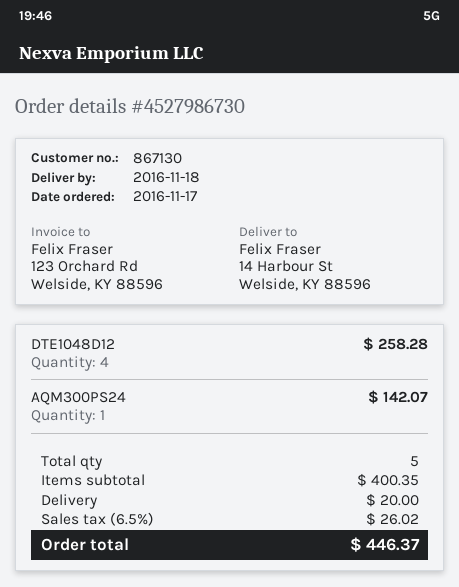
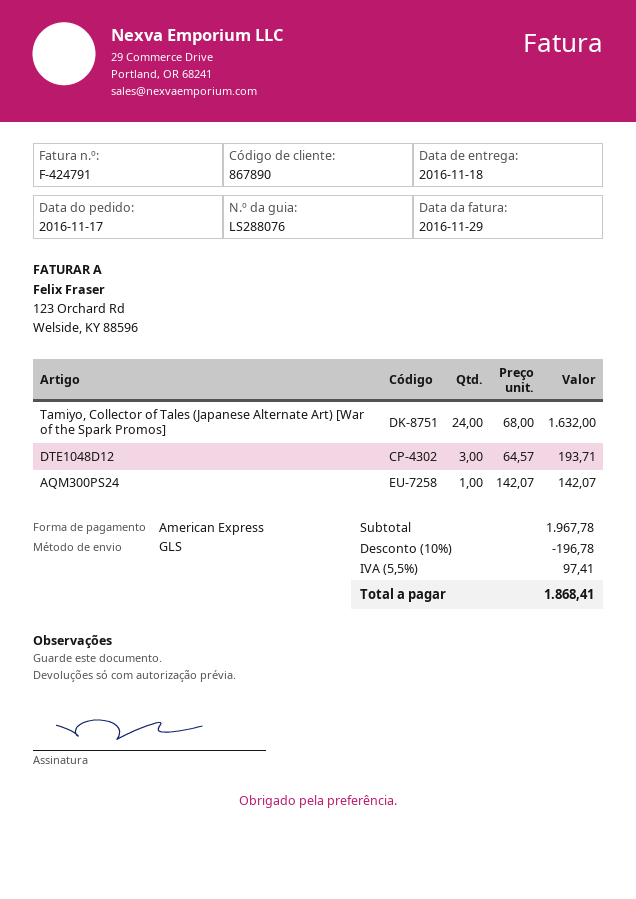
customer number: 867130 -> 867890
DTE1048D12: 4 for 258.28 -> 3 for 193.71
Tamiyo, Collector of Tales (Japanese Alternate Art) [War of the Spark Promos]: none -> 24 for 1632.00
subtotal: 400.35 -> 1967.78
discount: none -> 10% = 196.78
shipping: 20.00 -> none
tax: 6.5% = 26.02 -> 5.5% = 97.41
total: 446.37 -> 1868.41

